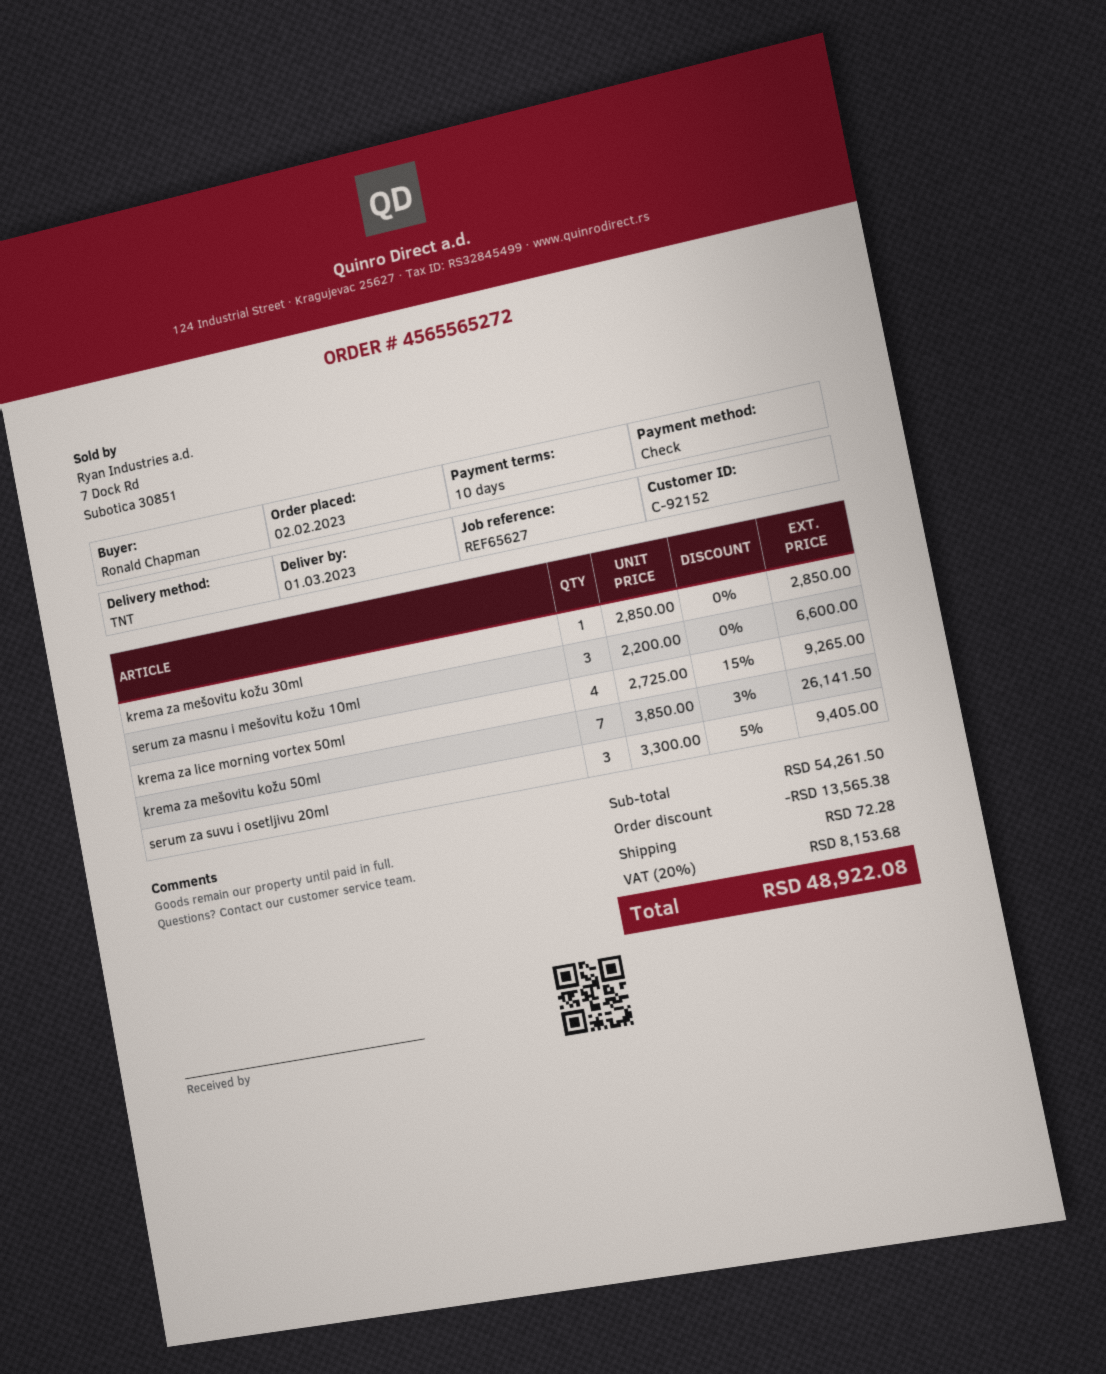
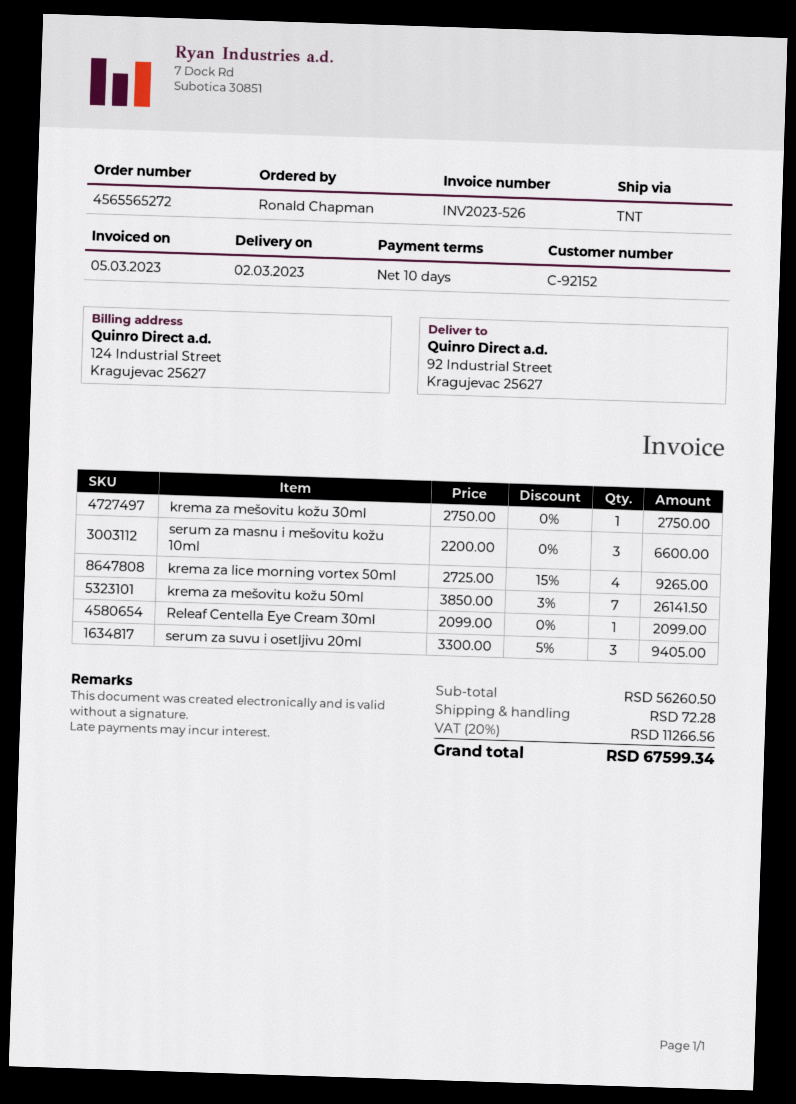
delivery date: 2023-03-01 -> 2023-03-02
krema za mešovitu kožu 30ml: 1 x 2850.00 = 2850.00 -> 1 x 2750.00 = 2750.00
Releaf Centella Eye Cream 30ml: none -> 1 x 2099.00 = 2099.00
subtotal: 54261.50 -> 56260.50
discount: 13565.38 -> none
tax: 20% = 8153.68 -> 20% = 11266.56
total: 48922.08 -> 67599.34

